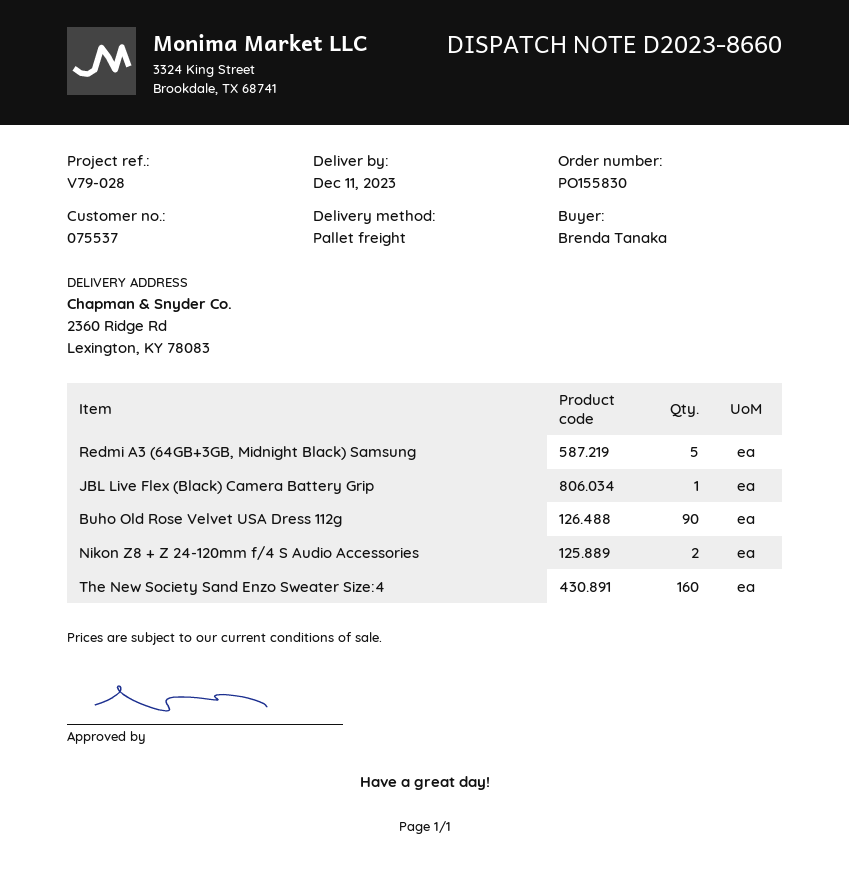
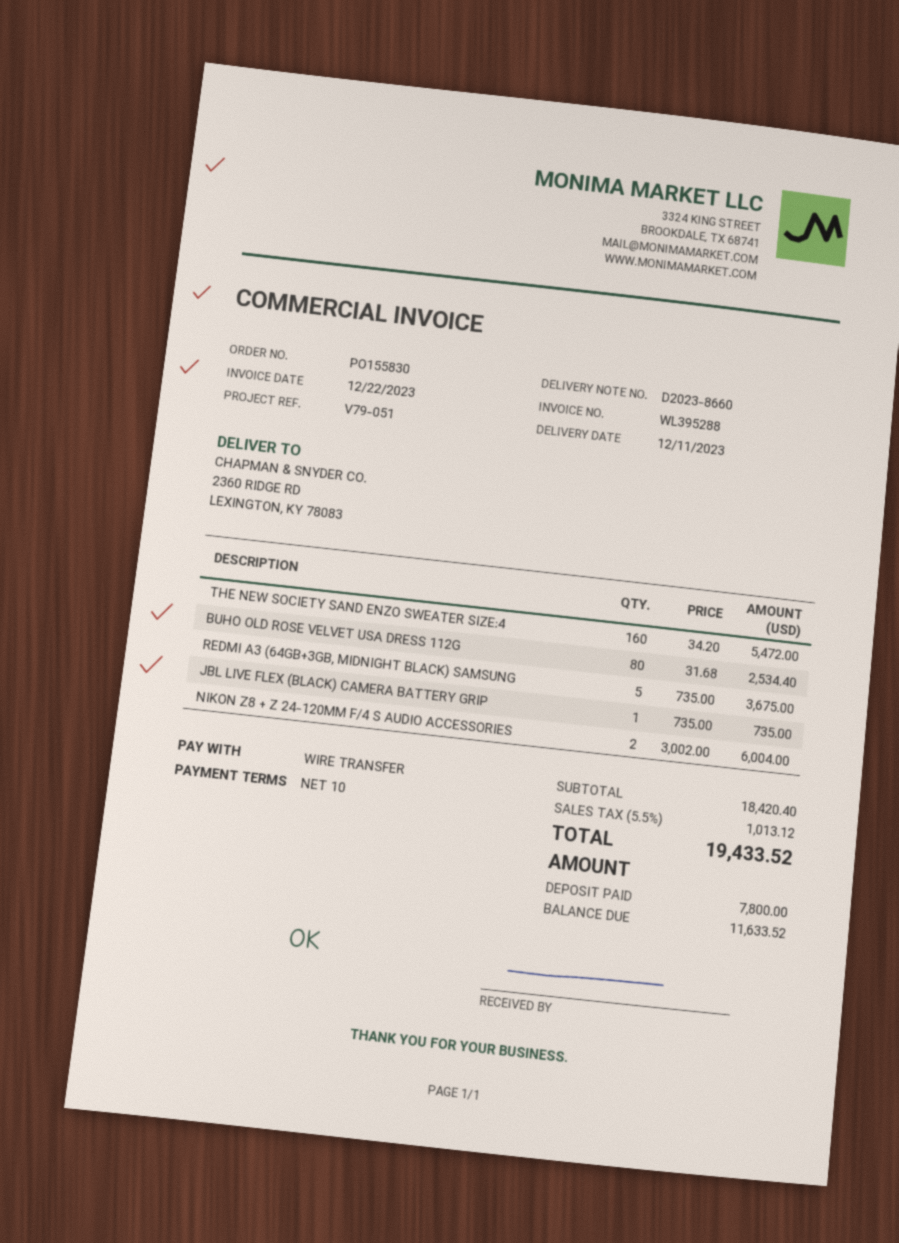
reference: V79-028 -> V79-051
Buho Old Rose Velvet USA Dress 112g: 90 -> 80

